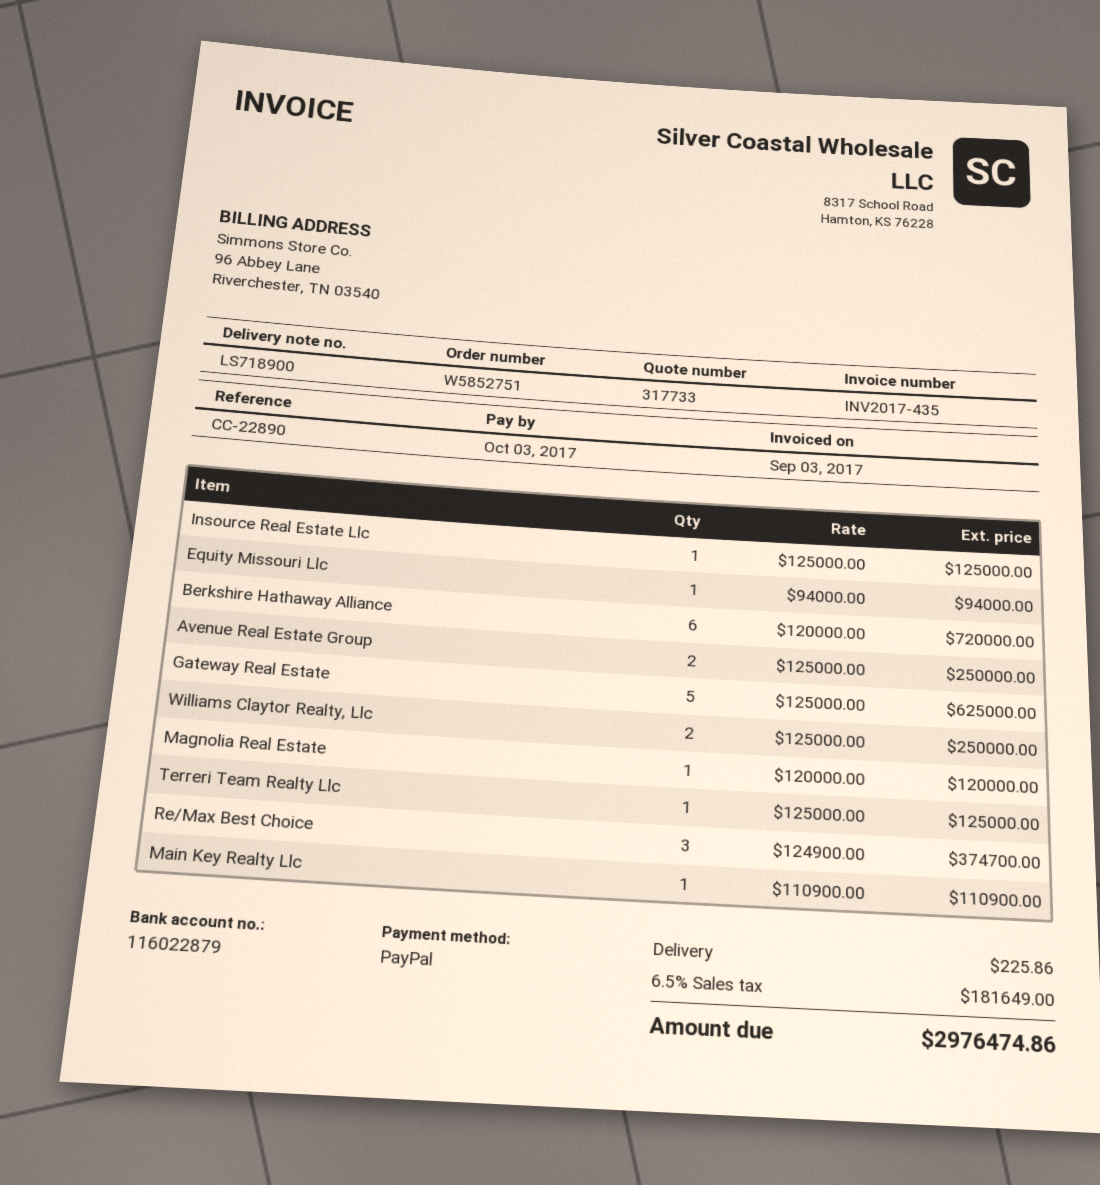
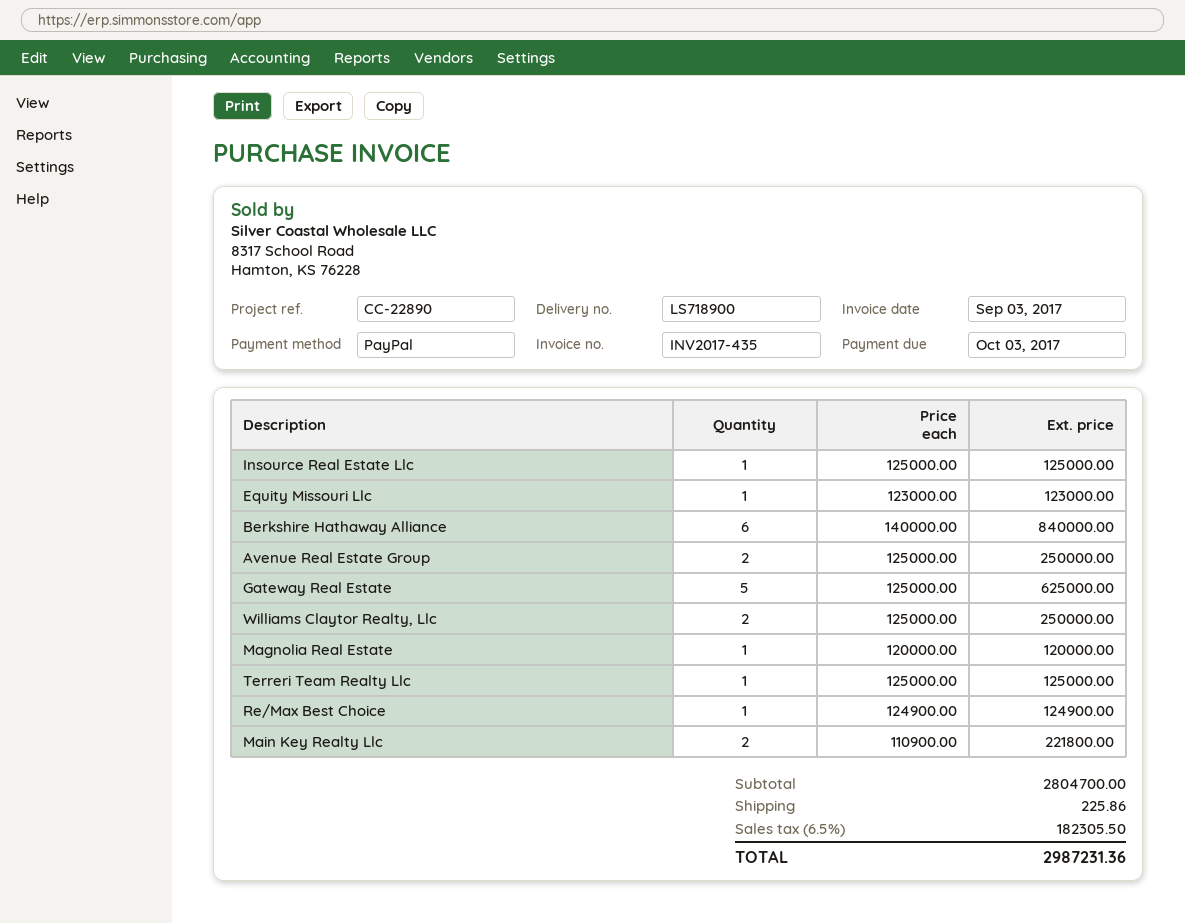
Equity Missouri Llc: 1 x 94000.00 = 94000.00 -> 1 x 123000.00 = 123000.00
Berkshire Hathaway Alliance: 6 x 120000.00 = 720000.00 -> 6 x 140000.00 = 840000.00
Re/Max Best Choice: 3 x 124900.00 = 374700.00 -> 1 x 124900.00 = 124900.00
Main Key Realty Llc: 1 x 110900.00 = 110900.00 -> 2 x 110900.00 = 221800.00
tax: 6.5% = 181649.00 -> 6.5% = 182305.50
total: 2976474.86 -> 2987231.36

